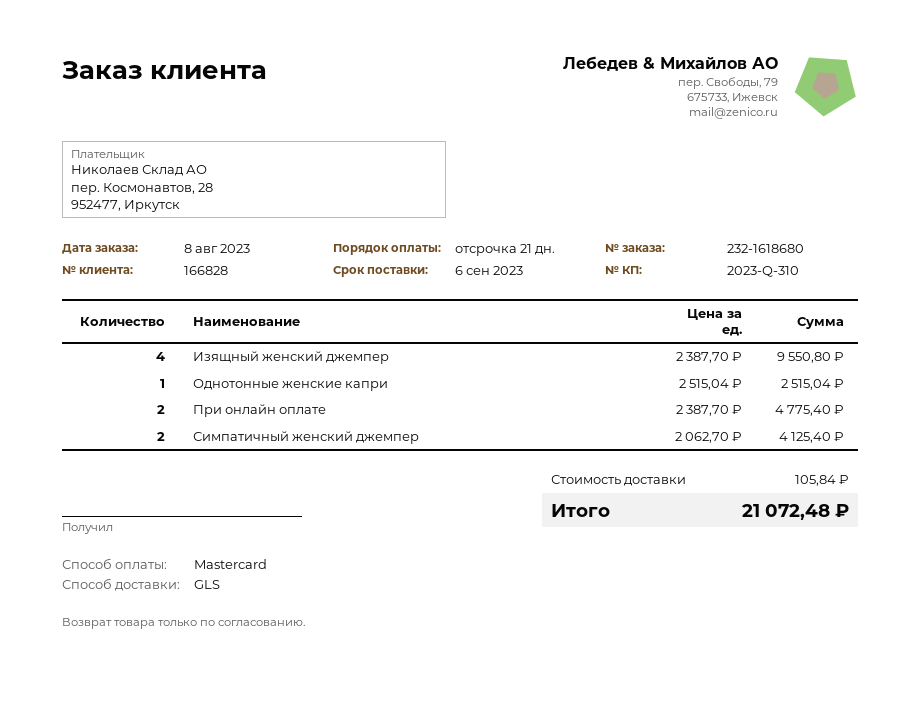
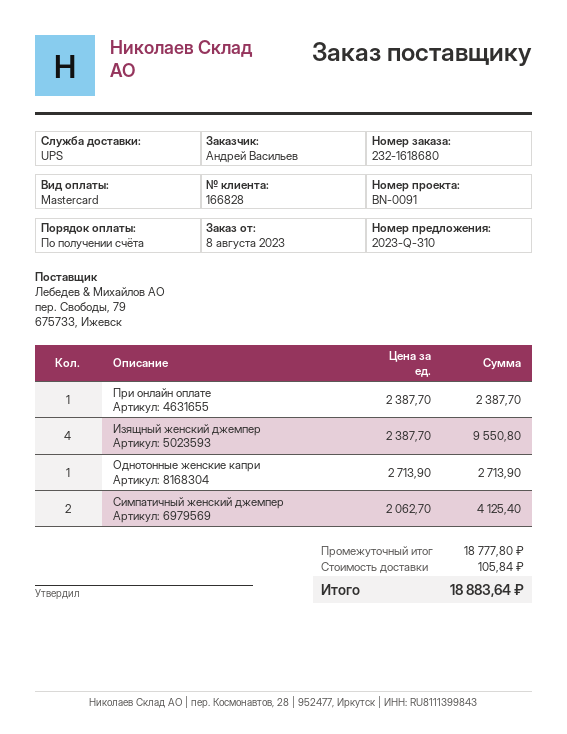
payment terms: 21 days -> on receipt
shipping method: GLS -> UPS
Однотонные женские капри: 1 x 2515.04 = 2515.04 -> 1 x 2713.90 = 2713.90
При онлайн оплате: 2 x 2387.70 = 4775.40 -> 1 x 2387.70 = 2387.70
total: 21072.48 -> 18883.64

